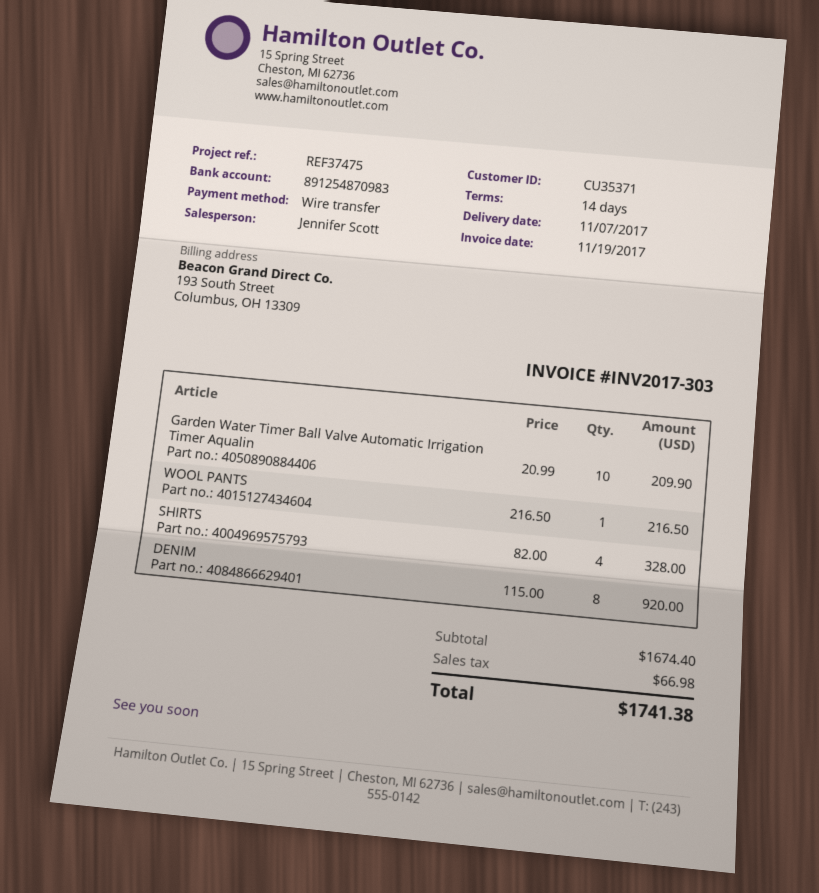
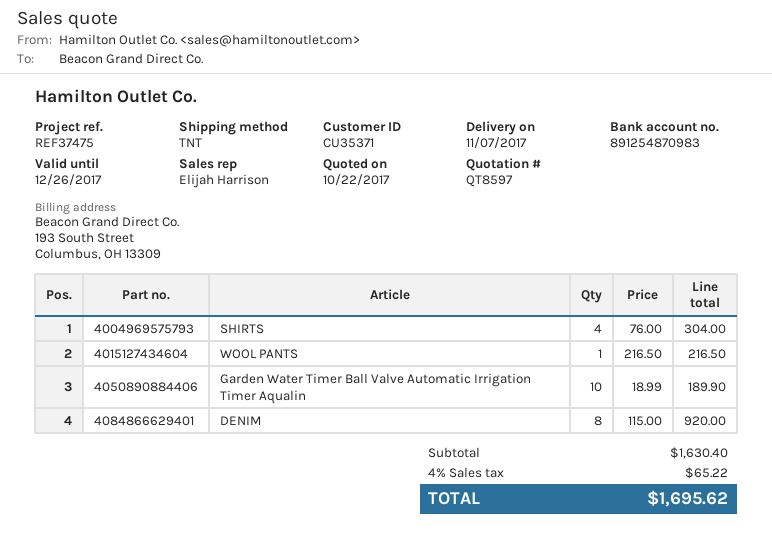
sales rep: Jennifer Scott -> Elijah Harrison
Garden Water Timer Ball Valve Automatic Irrigation Timer Aqualin: 10 x 20.99 = 209.90 -> 10 x 18.99 = 189.90
SHIRTS: 4 x 82.00 = 328.00 -> 4 x 76.00 = 304.00
subtotal: 1674.40 -> 1630.40
tax: 66.98 -> 65.22
total: 1741.38 -> 1695.62

